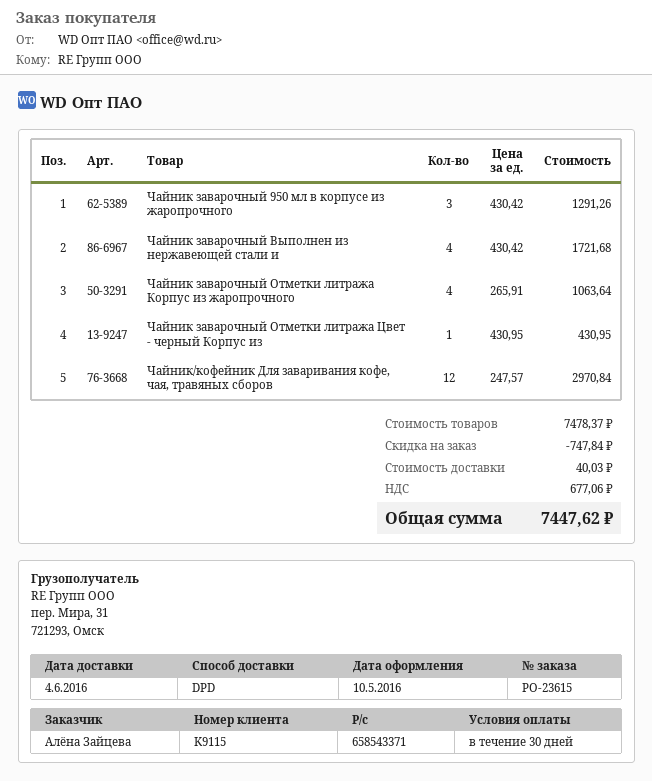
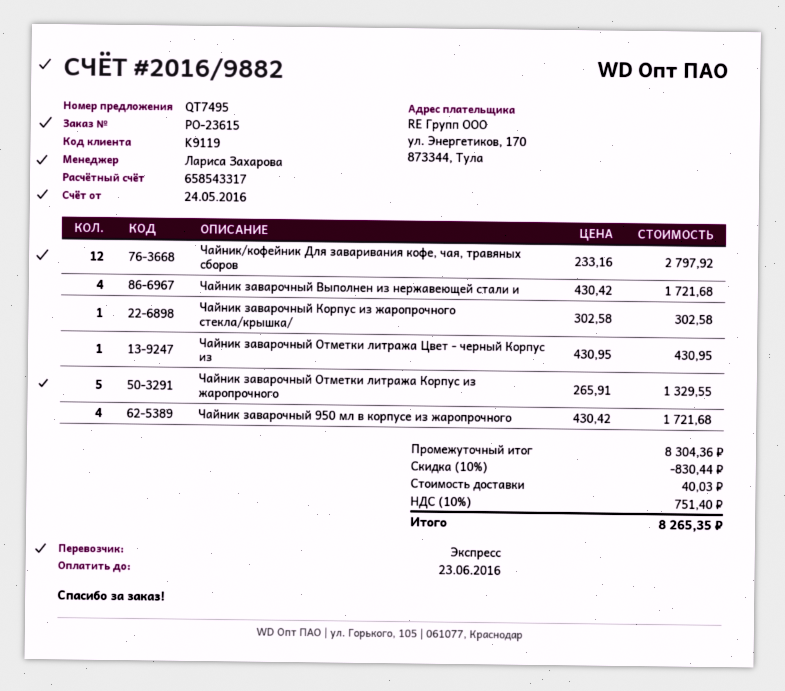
customer number: K9115 -> K9119
bank account: 658543371 -> 658543317
shipping method: DPD -> express
Чайник заварочный 950 мл в корпусе из жаропрочного: 3 x 430.42 = 1291.26 -> 4 x 430.42 = 1721.68
Чайник заварочный Отметки литража Корпус из жаропрочного: 4 x 265.91 = 1063.64 -> 5 x 265.91 = 1329.55
Чайник/кофейник Для заваривания кофе, чая, травяных сборов: 12 x 247.57 = 2970.84 -> 12 x 233.16 = 2797.92
Чайник заварочный Корпус из жаропрочного стекла/крышка/: none -> 1 x 302.58 = 302.58
subtotal: 7478.37 -> 8304.36
discount: 747.84 -> 830.44
tax: 677.06 -> 751.40
total: 7447.62 -> 8265.35

